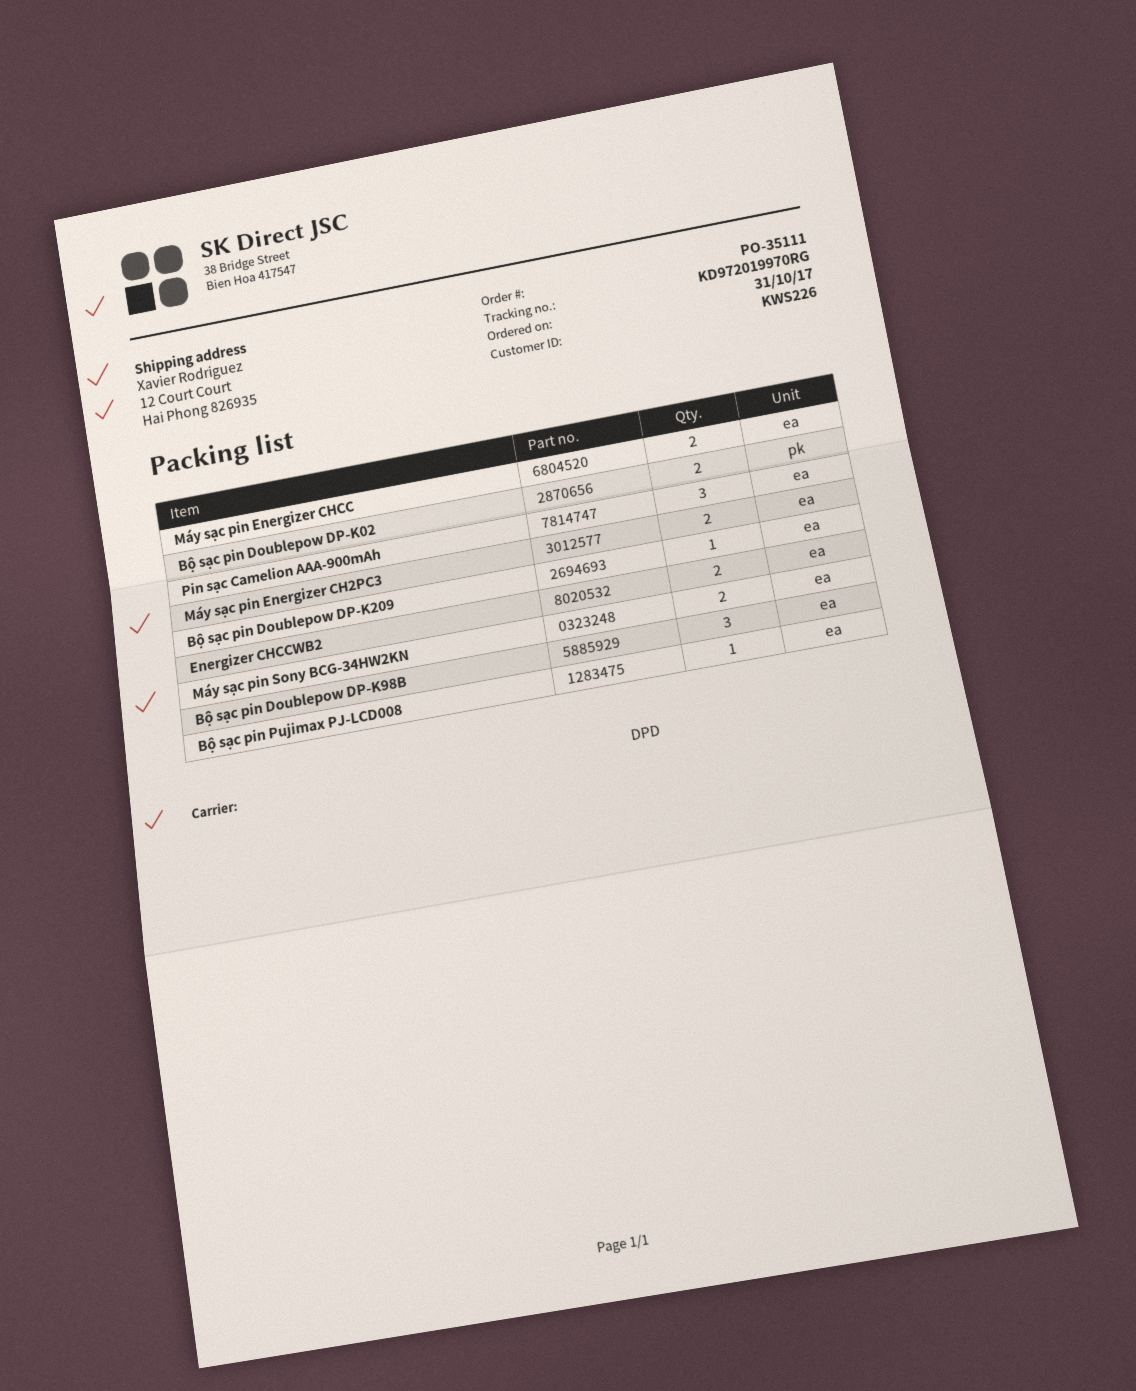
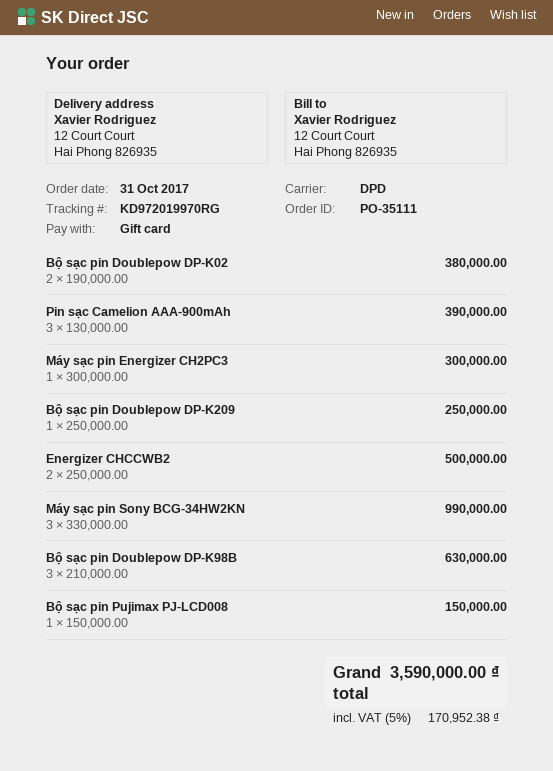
Máy sạc pin Energizer CHCC: 2 -> none
Máy sạc pin Energizer CH2PC3: 2 -> 1
Máy sạc pin Sony BCG-34HW2KN: 2 -> 3

